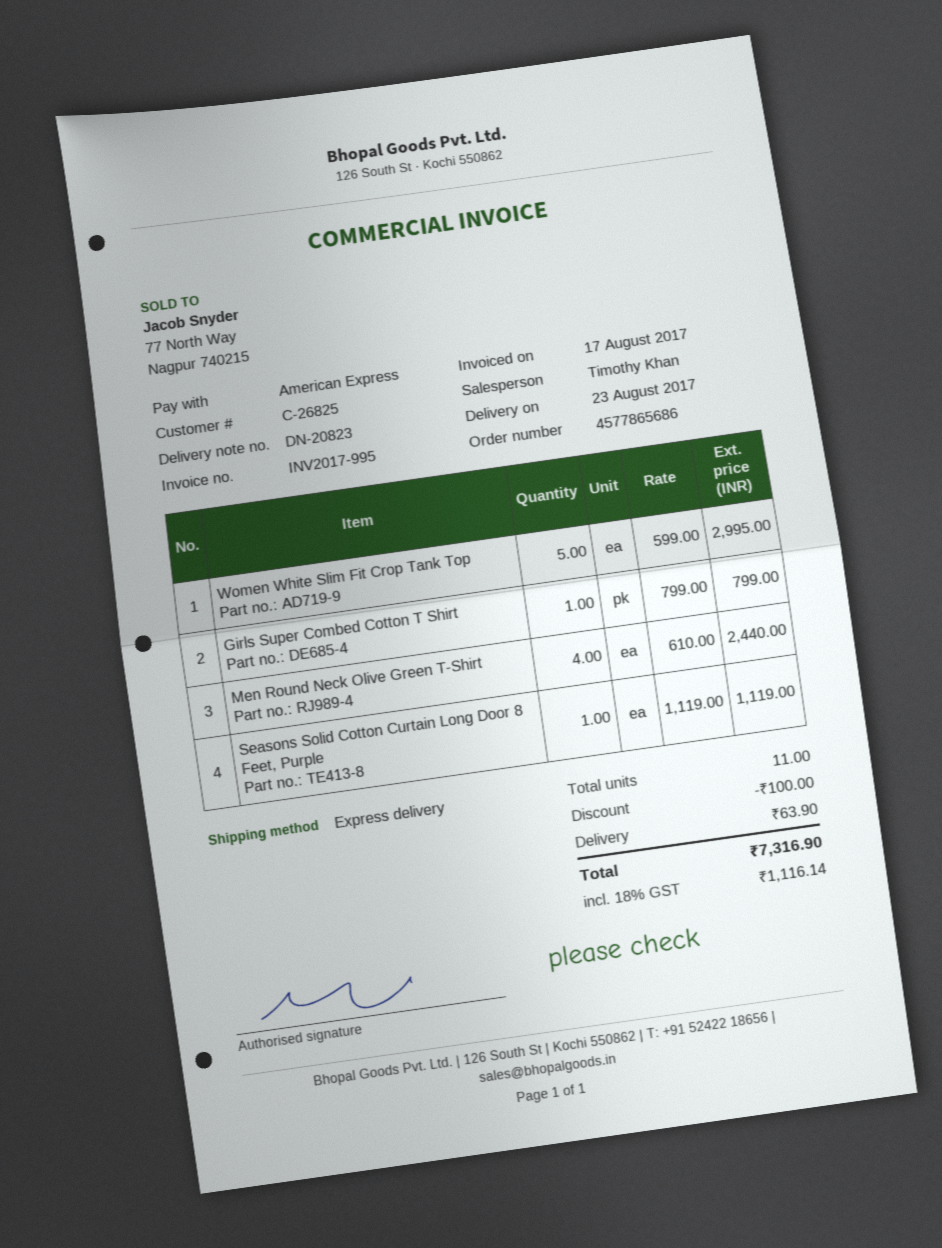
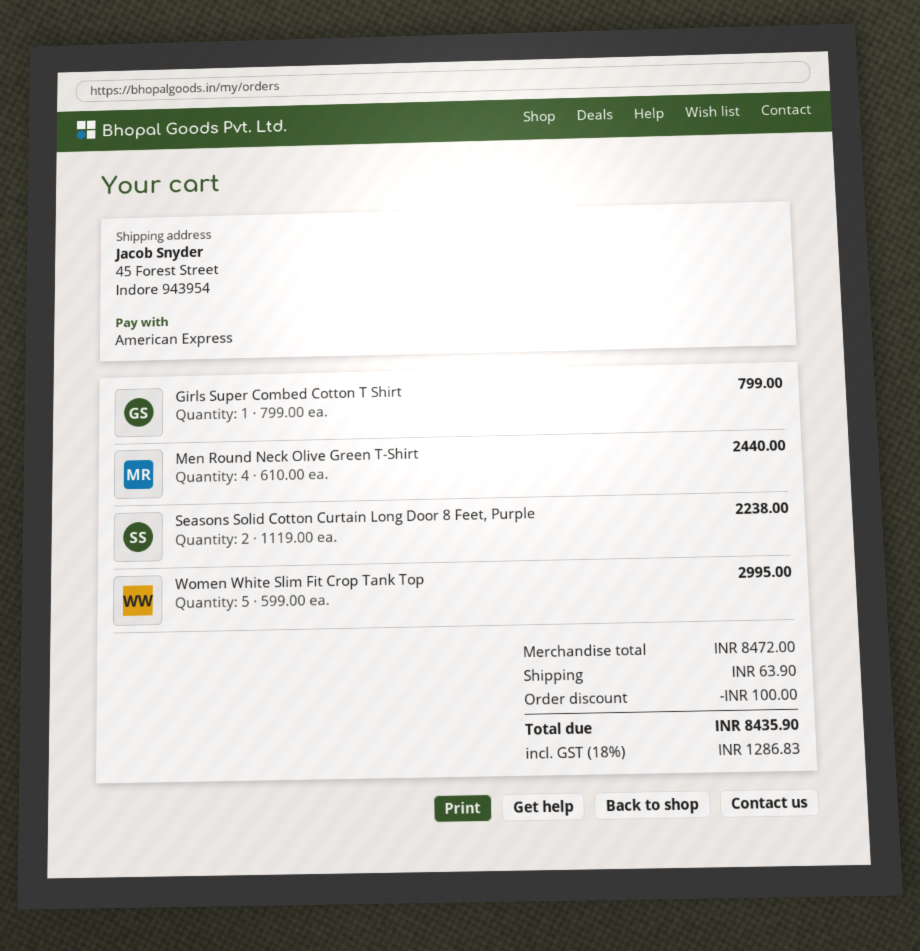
Seasons Solid Cotton Curtain Long Door 8 Feet, Purple: 1 x 1119.00 = 1119.00 -> 2 x 1119.00 = 2238.00
tax: 18% = 1116.14 -> 18% = 1286.83
total: 7316.90 -> 8435.90

